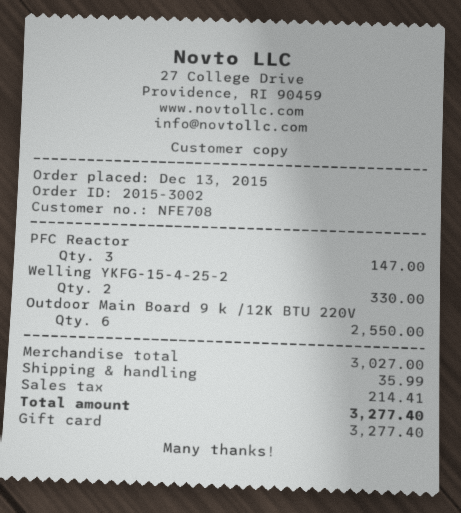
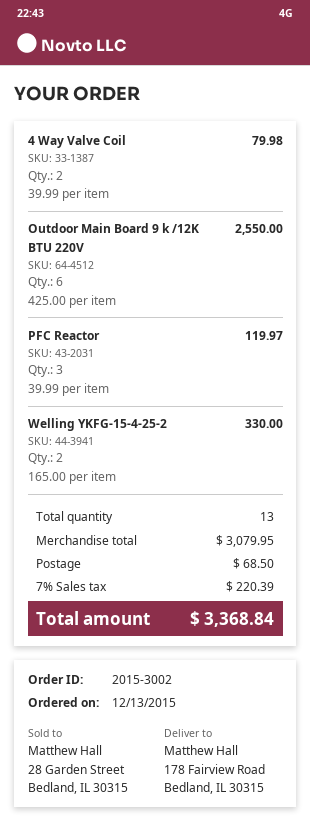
PFC Reactor: 3 for 147.00 -> 3 for 119.97
4 Way Valve Coil: none -> 2 for 79.98
subtotal: 3027.00 -> 3079.95
shipping: 35.99 -> 68.50
tax: 214.41 -> 220.39
total: 3277.40 -> 3368.84

